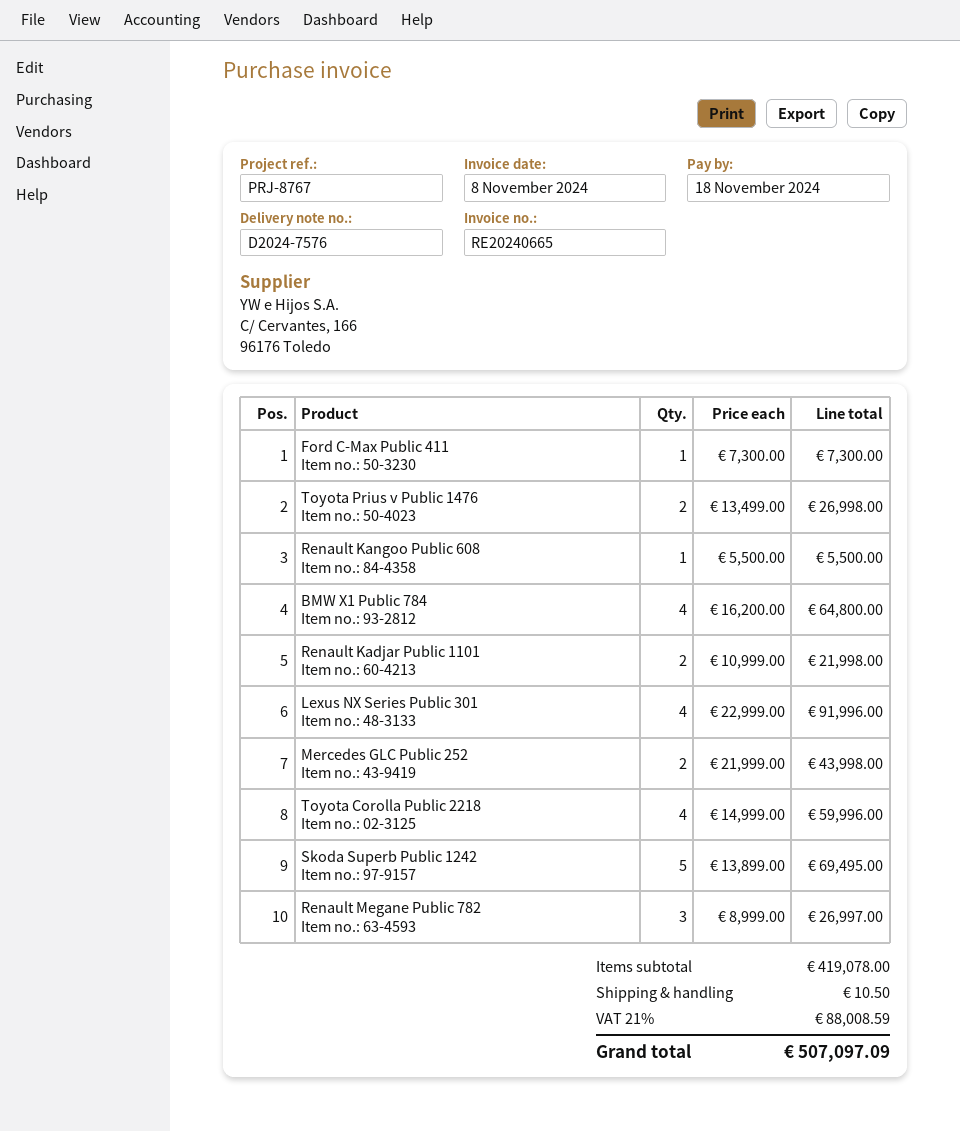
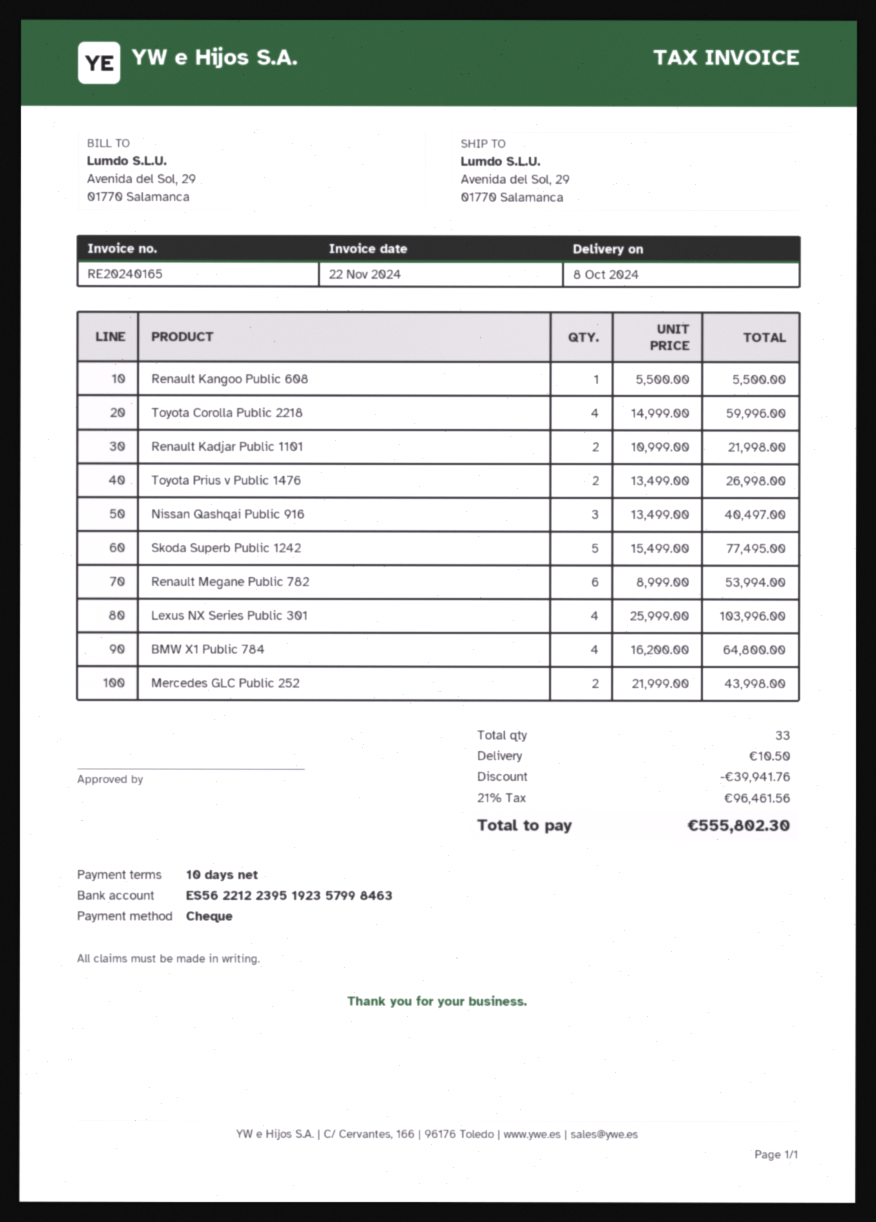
invoice number: RE20240665 -> RE20240165
invoice date: 2024-11-08 -> 2024-11-22
Ford C-Max Public 411: 1 x 7300.00 = 7300.00 -> none
Lexus NX Series Public 301: 4 x 22999.00 = 91996.00 -> 4 x 25999.00 = 103996.00
Skoda Superb Public 1242: 5 x 13899.00 = 69495.00 -> 5 x 15499.00 = 77495.00
Renault Megane Public 782: 3 x 8999.00 = 26997.00 -> 6 x 8999.00 = 53994.00
Nissan Qashqai Public 916: none -> 3 x 13499.00 = 40497.00
discount: none -> 39941.76
tax: 21% = 88008.59 -> 21% = 96461.56
total: 507097.09 -> 555802.30

